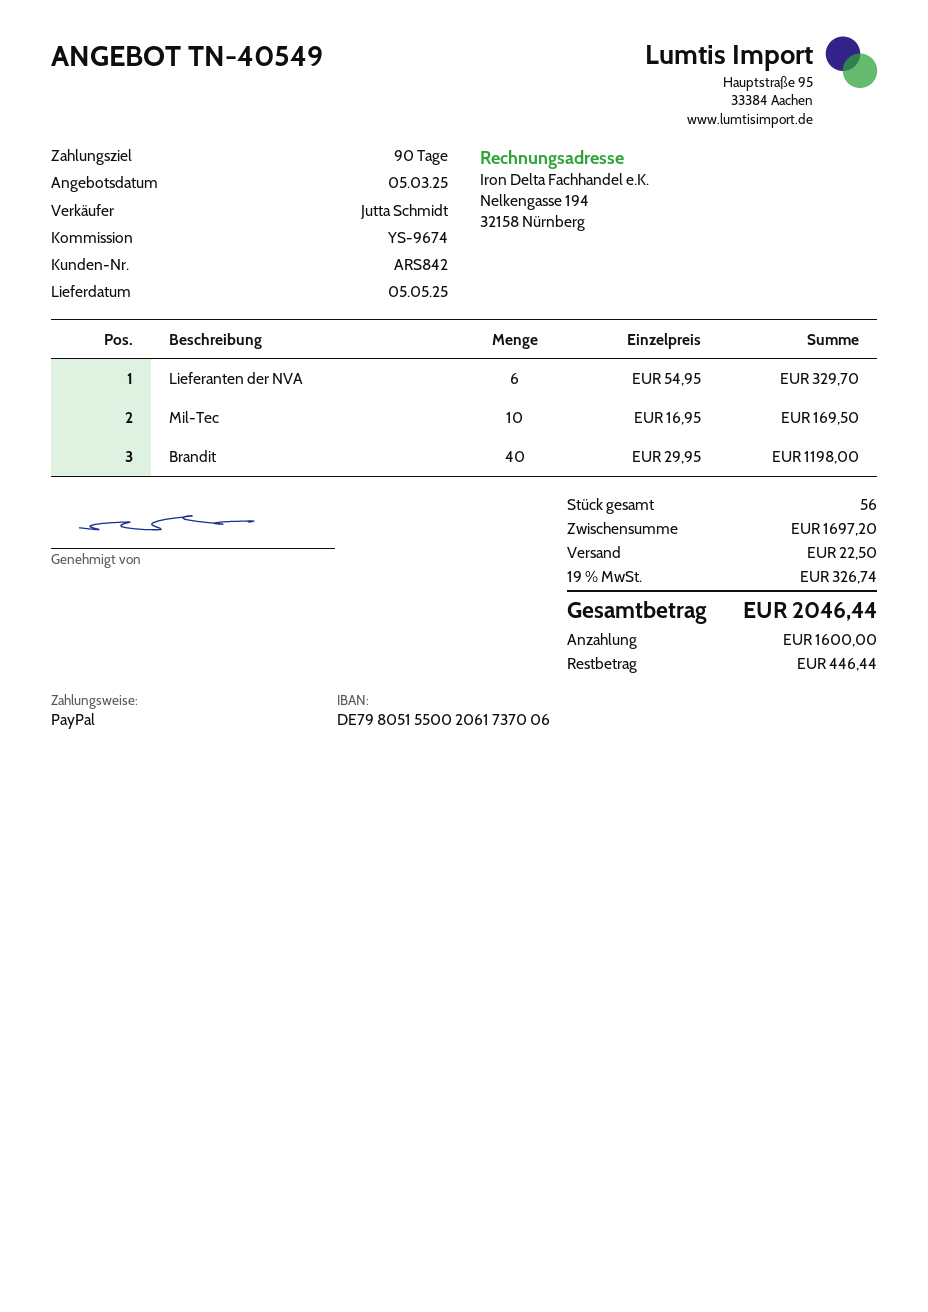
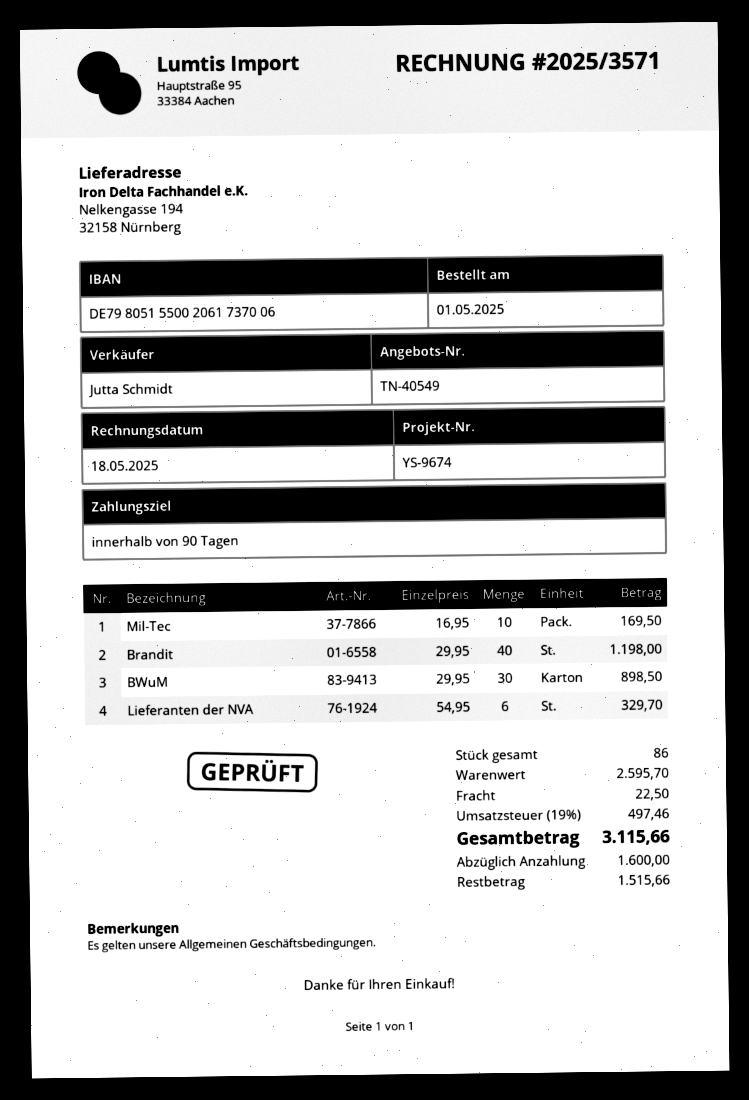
BWuM: none -> 30 x 29.95 = 898.50
total quantity: 56 -> 86
subtotal: 1697.20 -> 2595.70
tax: 19% = 326.74 -> 19% = 497.46
total: 2046.44 -> 3115.66
balance: 446.44 -> 1515.66

